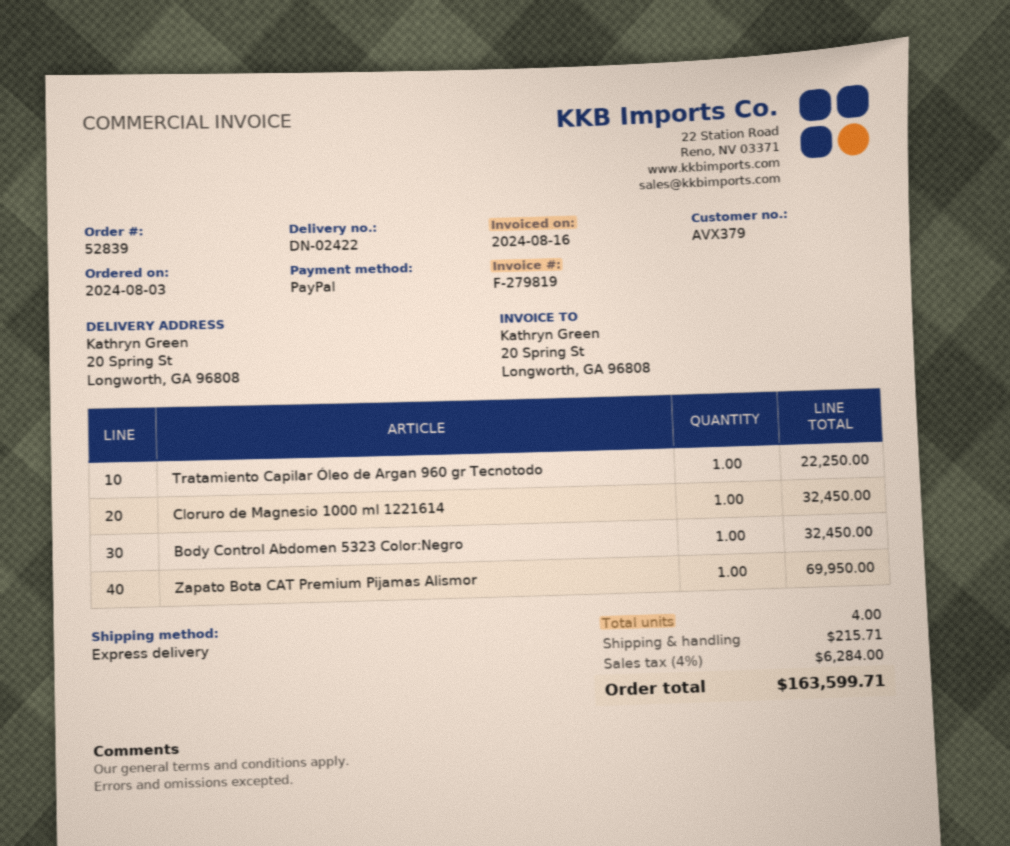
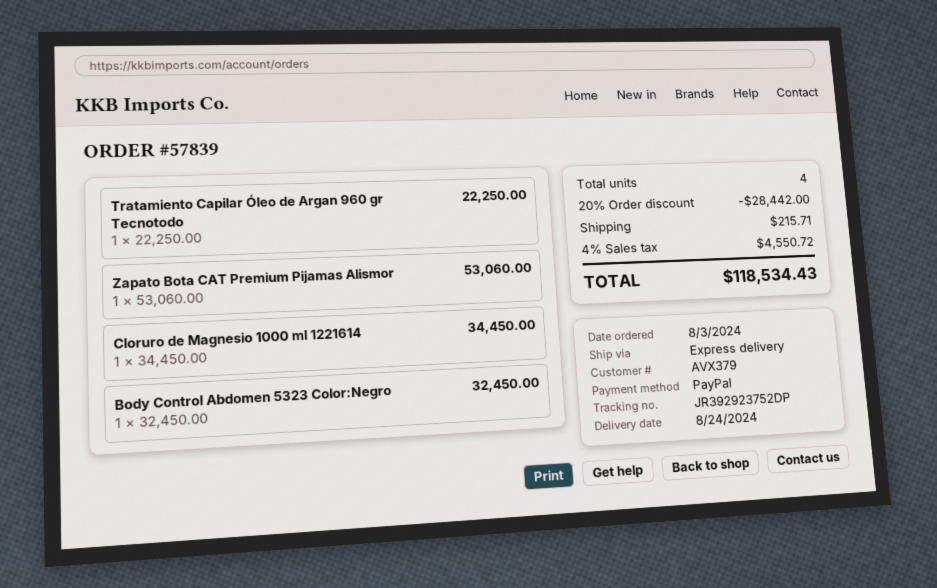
order number: 52839 -> 57839
Cloruro de Magnesio 1000 ml 1221614: 1 for 32450.00 -> 1 for 34450.00
Zapato Bota CAT Premium Pijamas Alismor: 1 for 69950.00 -> 1 for 53060.00
discount: none -> 20% = 28442.00
tax: 4% = 6284.00 -> 4% = 4550.72
total: 163599.71 -> 118534.43

